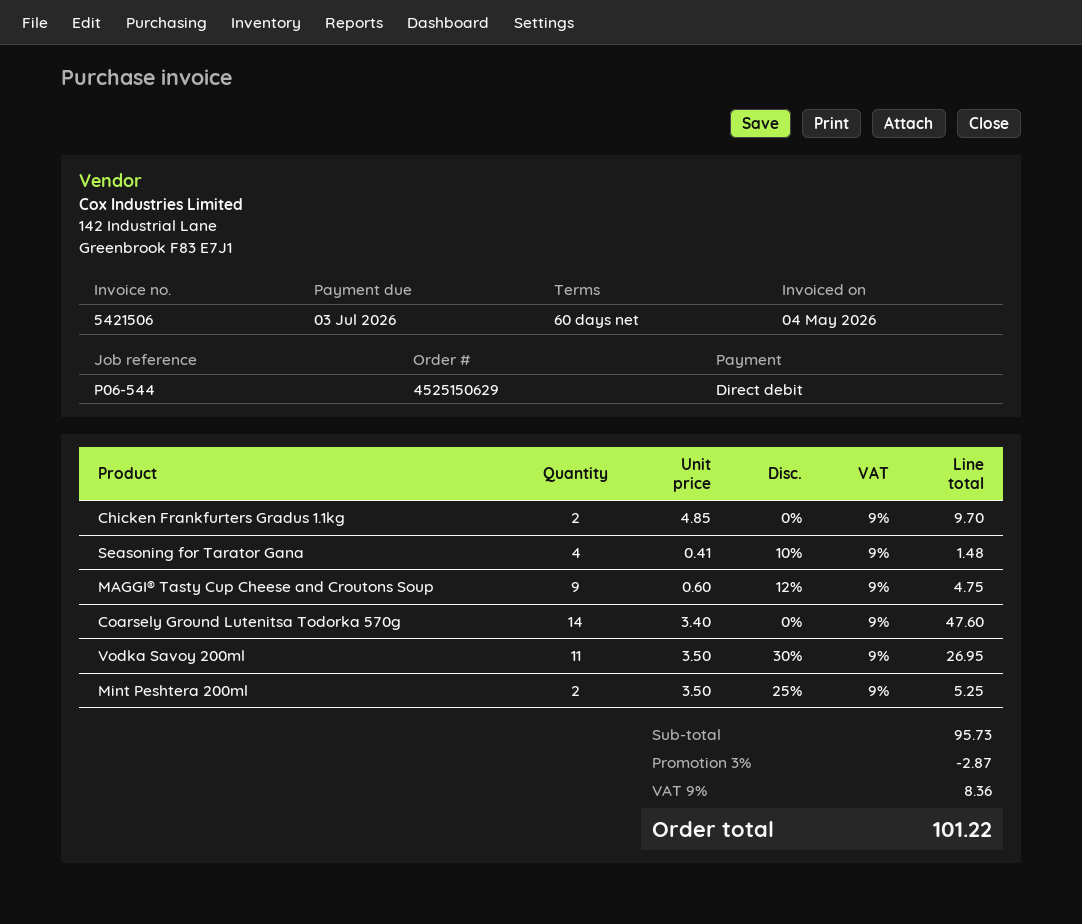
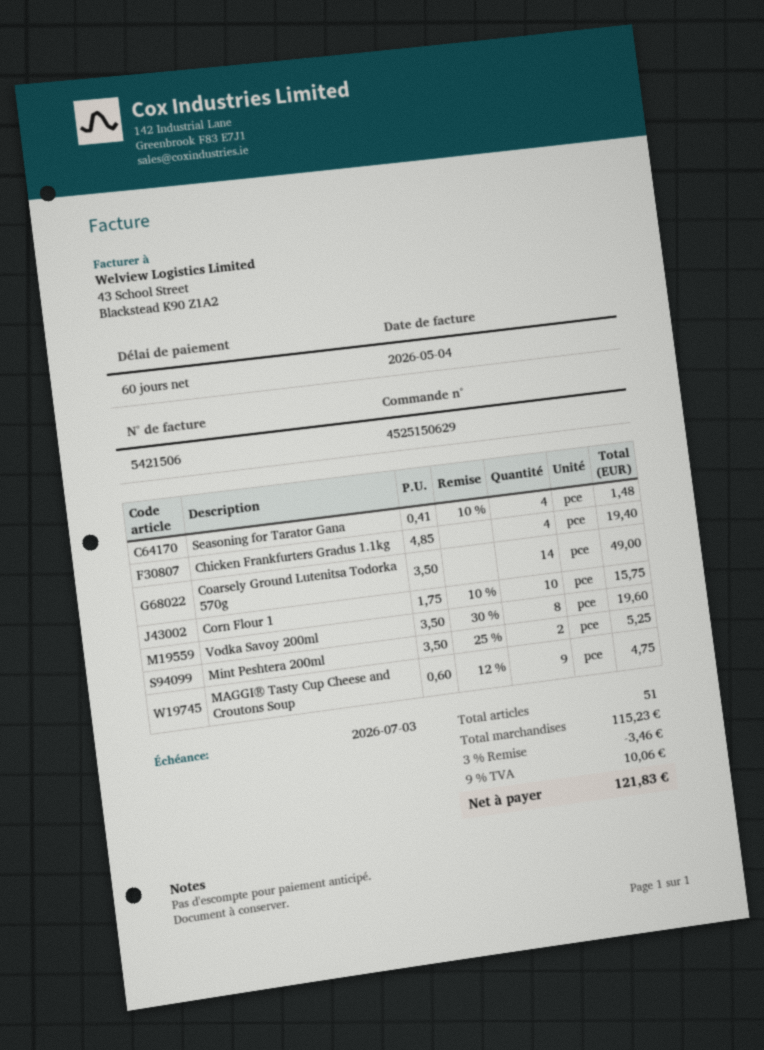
Chicken Frankfurters Gradus 1.1kg: 2 x 4.85 = 9.70 -> 4 x 4.85 = 19.40
Coarsely Ground Lutenitsa Todorka 570g: 14 x 3.40 = 47.60 -> 14 x 3.50 = 49.00
Vodka Savoy 200ml: 11 x 3.50 - 30% = 26.95 -> 8 x 3.50 - 30% = 19.60
Corn Flour 1: none -> 10 x 1.75 - 10% = 15.75
subtotal: 95.73 -> 115.23
discount: 3% = 2.87 -> 3% = 3.46
tax: 9% = 8.36 -> 9% = 10.06
total: 101.22 -> 121.83

